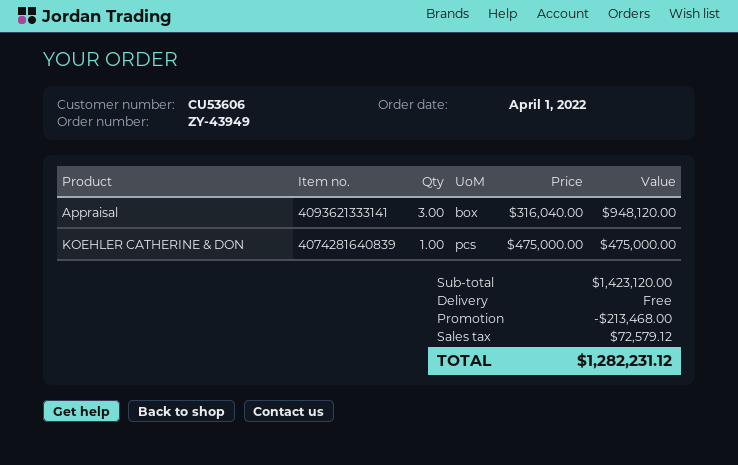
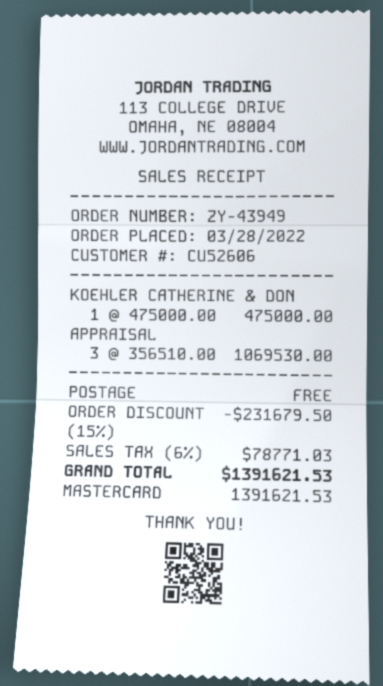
order date: 2022-04-01 -> 2022-03-28
customer number: CU53606 -> CU52606
Appraisal: 3 x 316040.00 = 948120.00 -> 3 x 356510.00 = 1069530.00
discount: 213468.00 -> 231679.50
tax: 72579.12 -> 78771.03
total: 1282231.12 -> 1391621.53

